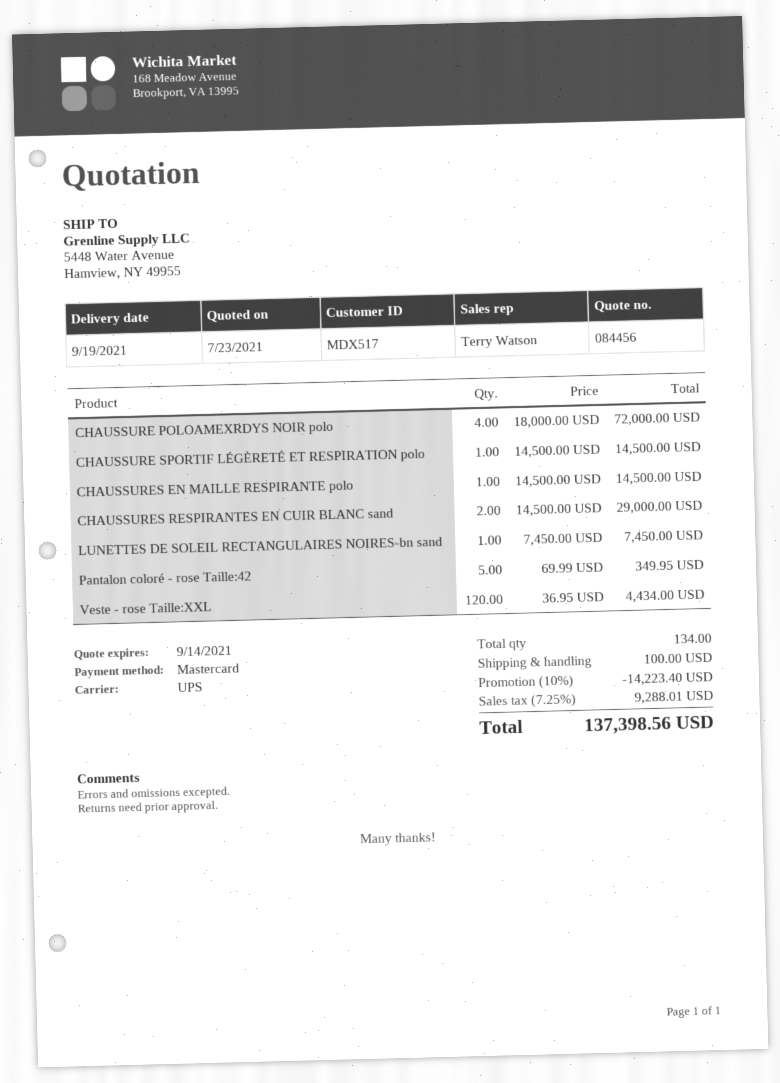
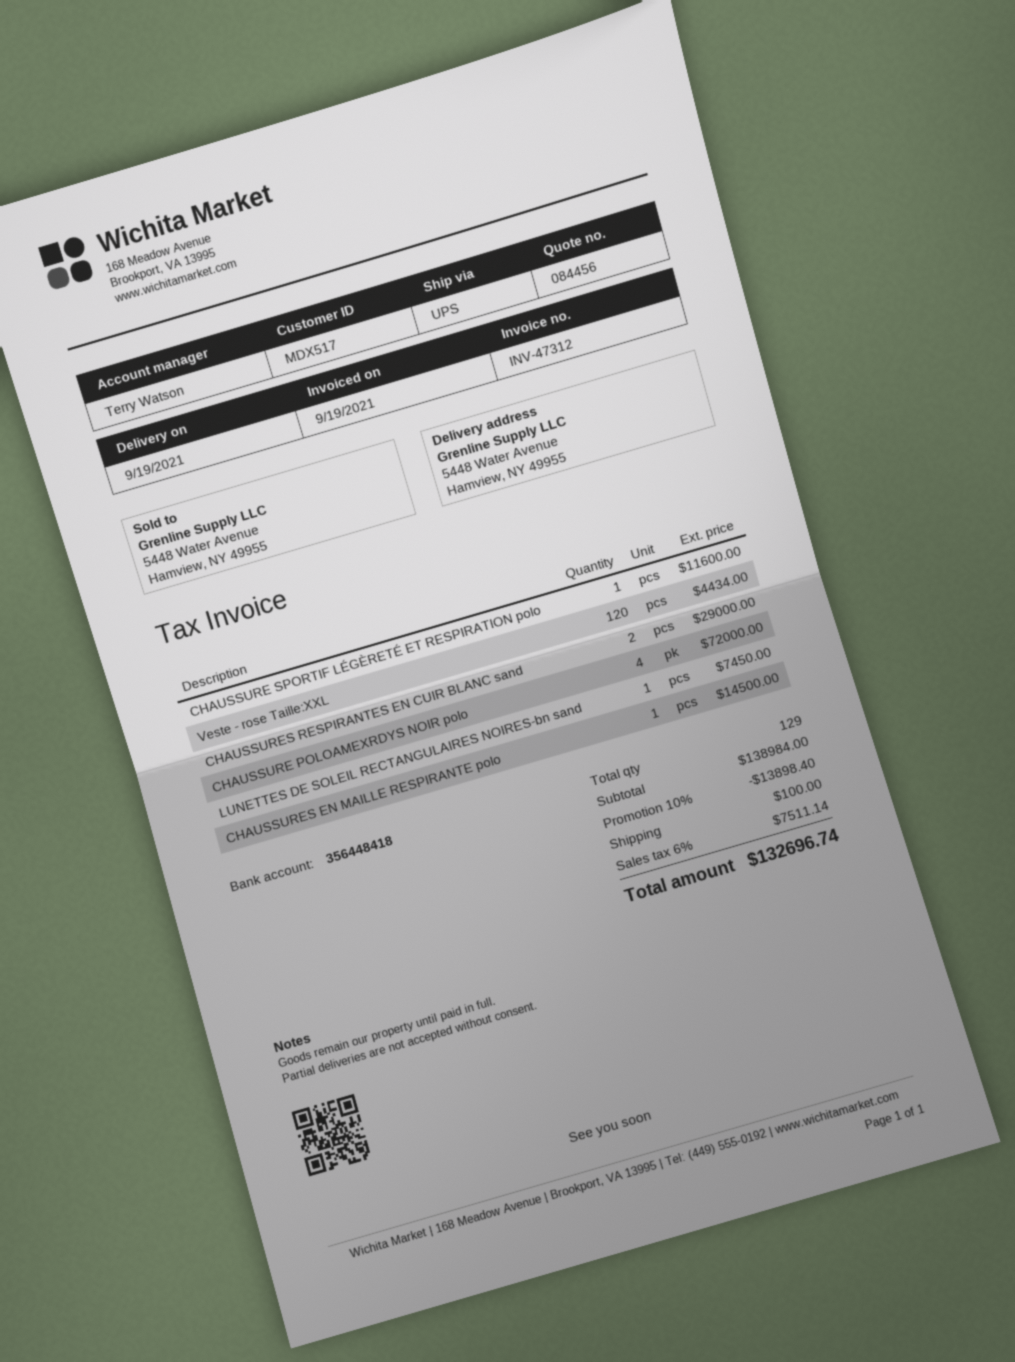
CHAUSSURE SPORTIF LÉGÈRETÉ ET RESPIRATION polo: 1 for 14500.00 -> 1 for 11600.00
Pantalon coloré - rose Taille:42: 5 for 349.95 -> none
total quantity: 134 -> 129
discount: 10% = 14223.40 -> 10% = 13898.40
tax: 7.25% = 9288.01 -> 6% = 7511.14
total: 137398.56 -> 132696.74

